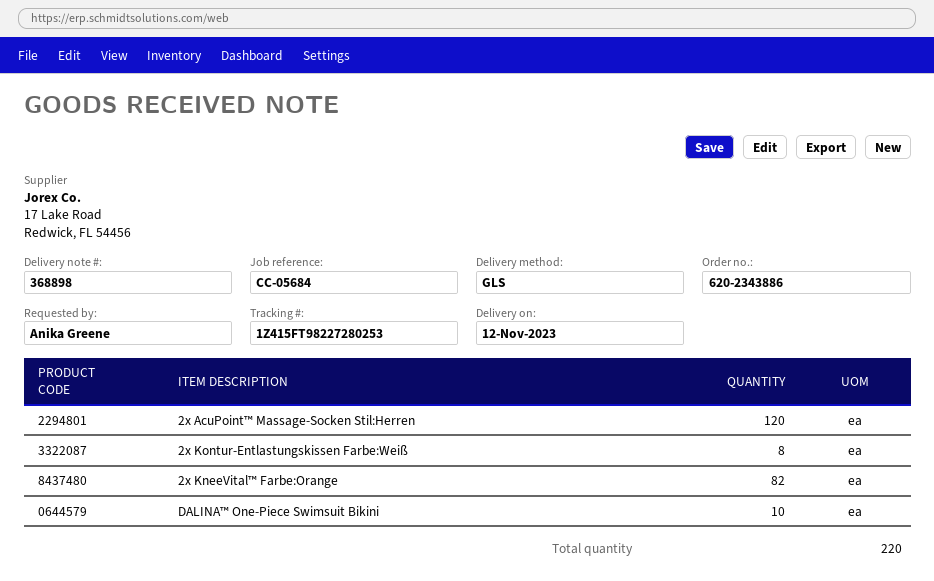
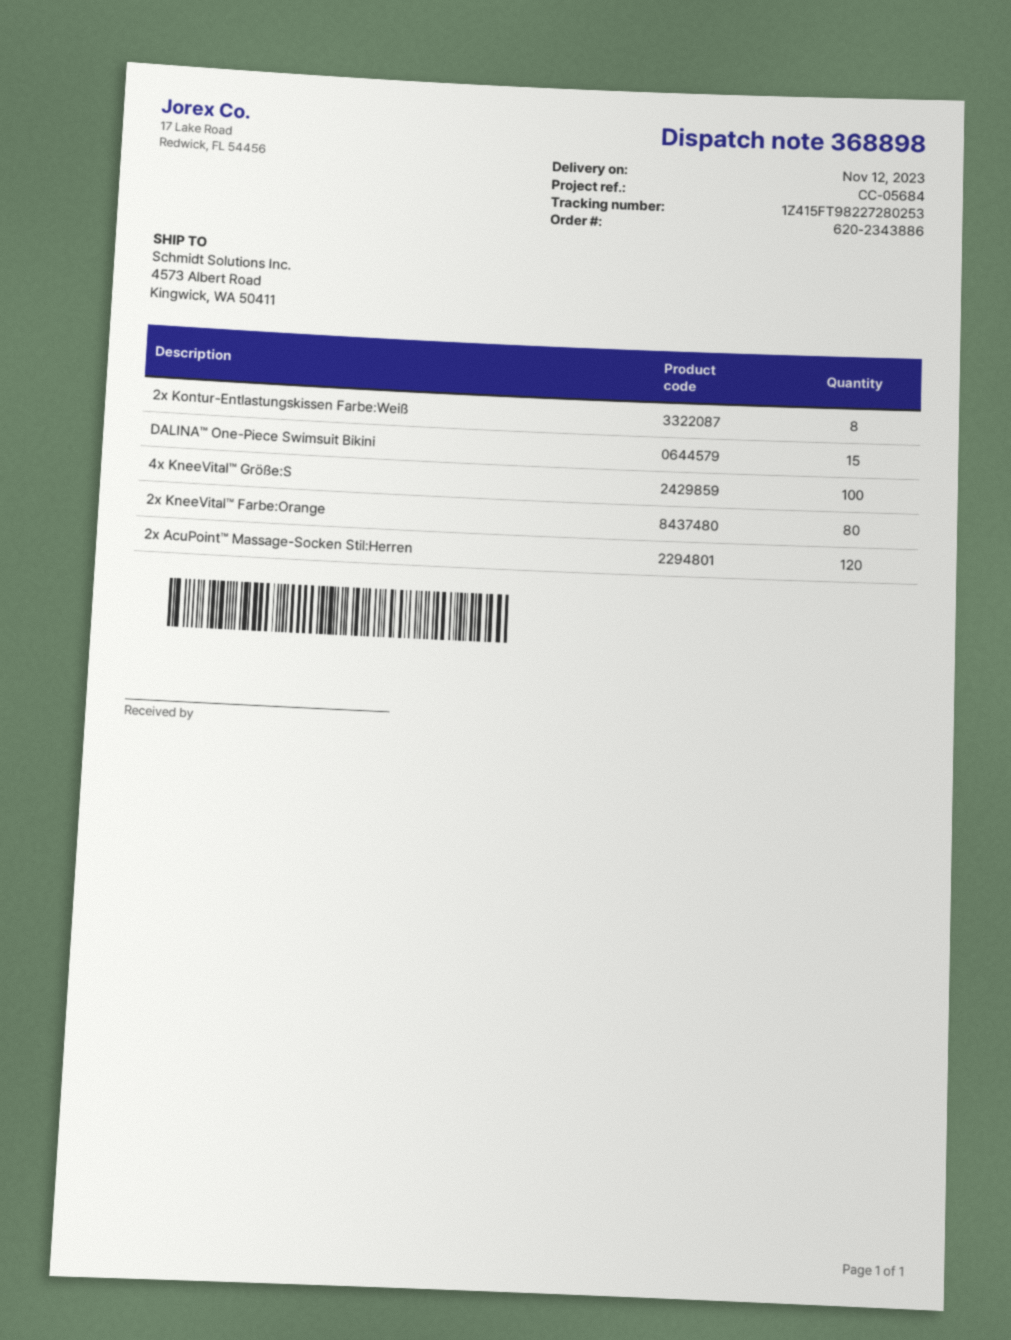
2x KneeVital™ Farbe:Orange: 82 -> 80
DALINA™ One-Piece Swimsuit Bikini: 10 -> 15
4x KneeVital™ Größe:S: none -> 100

